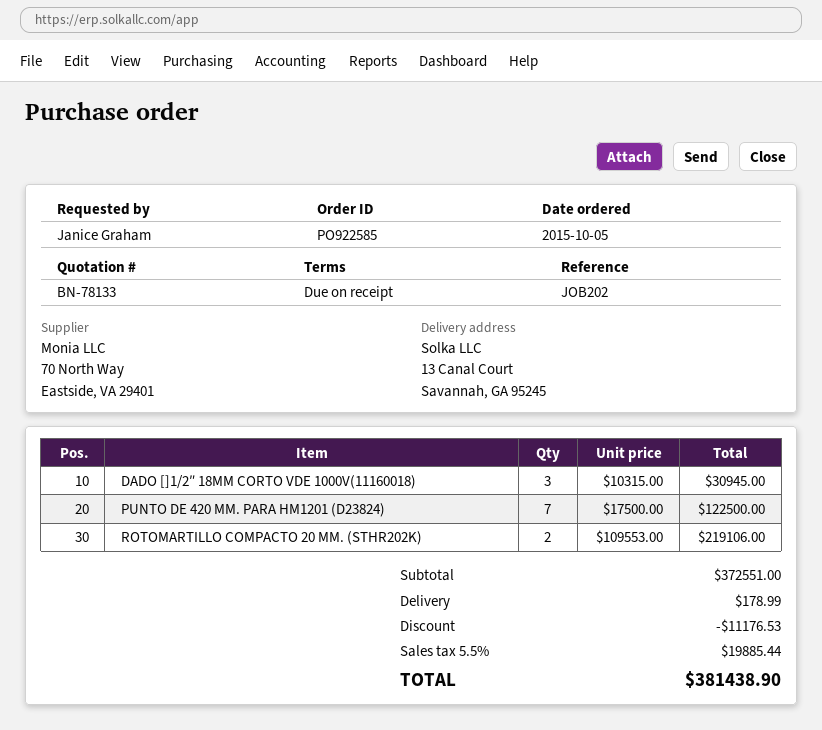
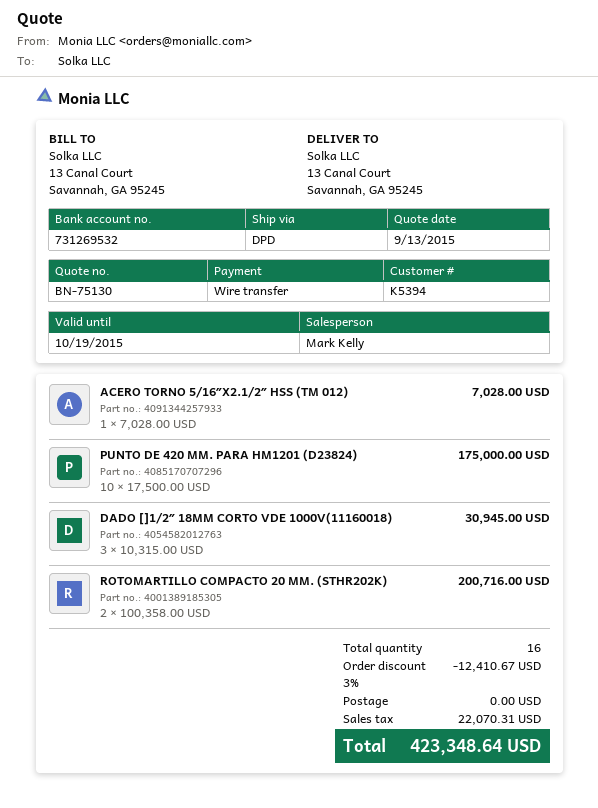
quote number: BN-78133 -> BN-75130
PUNTO DE 420 MM. PARA HM1201 (D23824): 7 x 17500.00 = 122500.00 -> 10 x 17500.00 = 175000.00
ROTOMARTILLO COMPACTO 20 MM. (STHR202K): 2 x 109553.00 = 219106.00 -> 2 x 100358.00 = 200716.00
ACERO TORNO 5/16″X2.1/2″ HSS (TM 012): none -> 1 x 7028.00 = 7028.00
discount: 11176.53 -> 12410.67
shipping: 178.99 -> 0.00
tax: 19885.44 -> 22070.31
total: 381438.90 -> 423348.64

